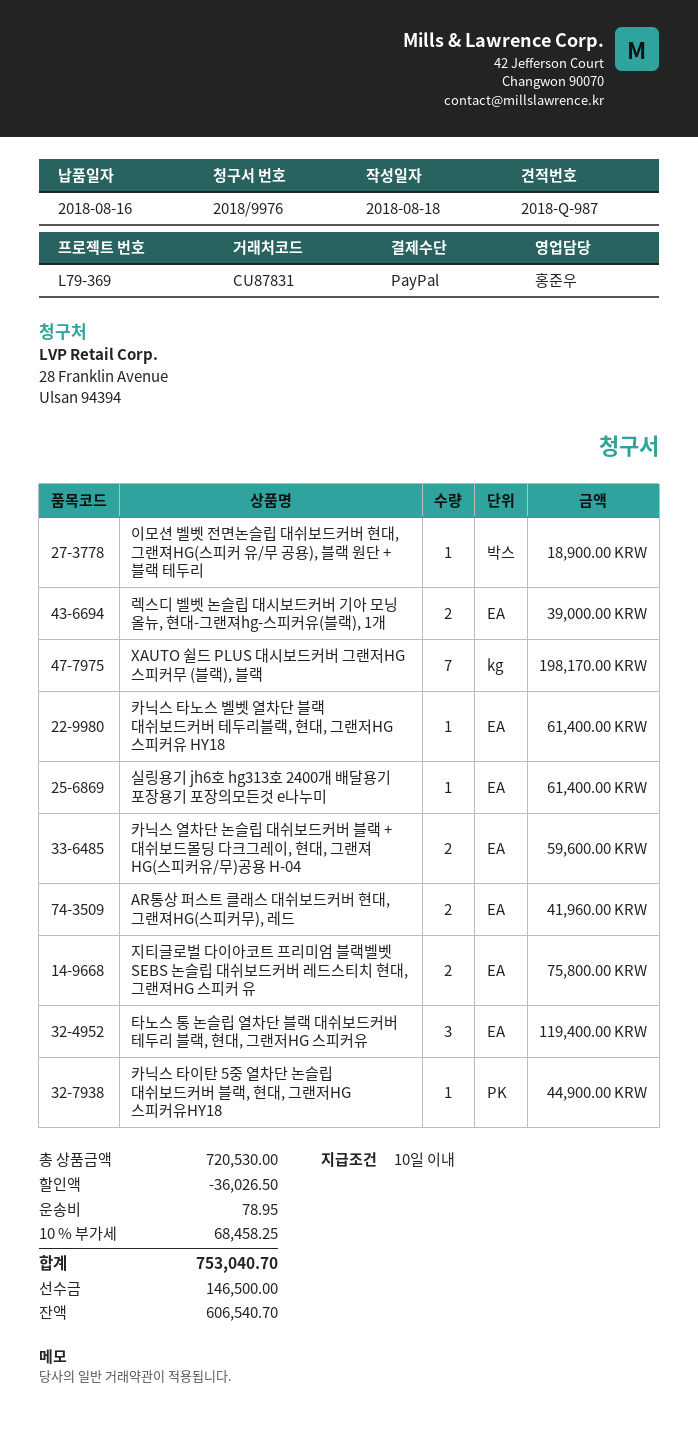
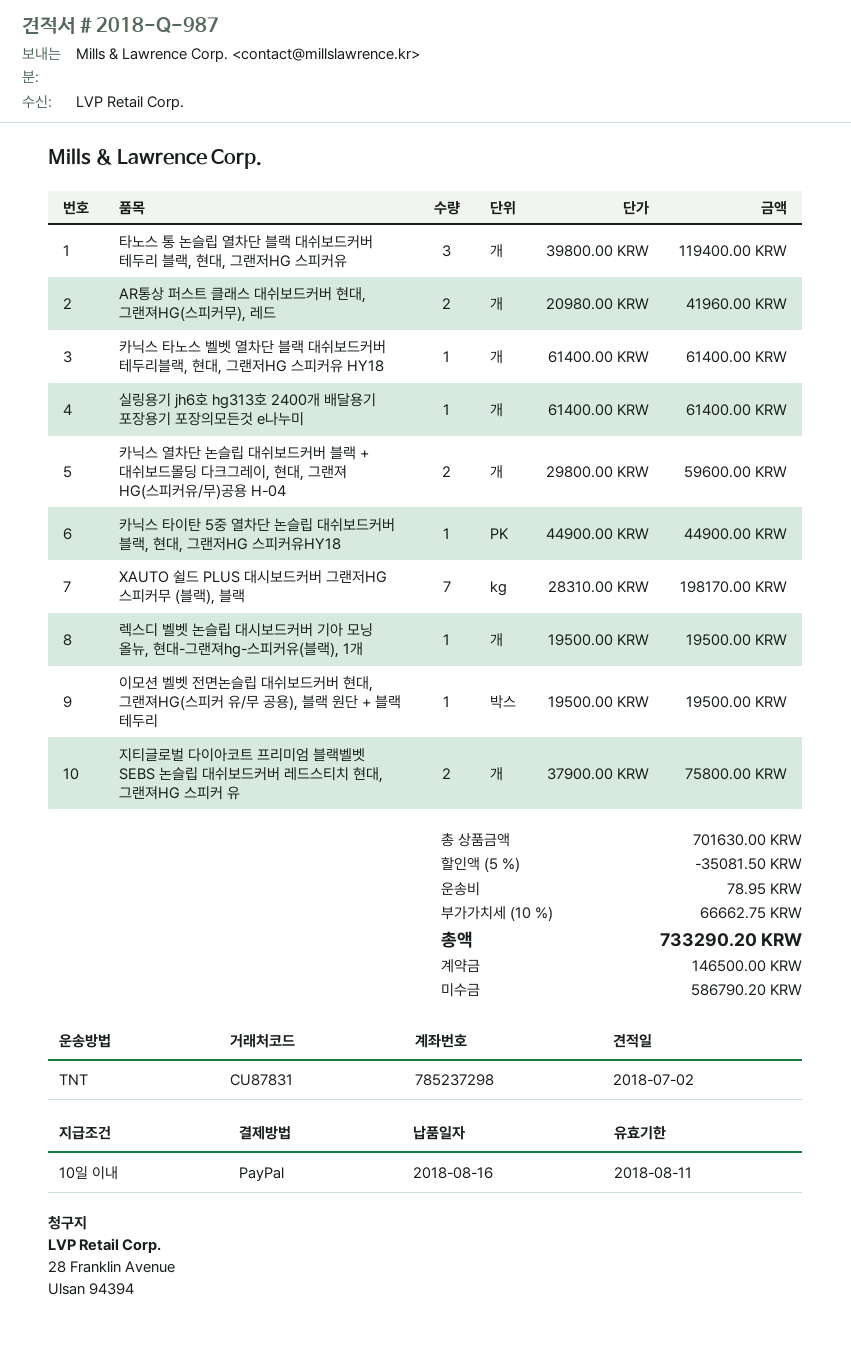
이모션 벨벳 전면논슬립 대쉬보드커버 현대, 그랜져HG(스피커 유/무 공용), 블랙 원단 + 블랙 테두리: 1 for 18900.00 -> 1 for 19500.00
렉스디 벨벳 논슬립 대시보드커버 기아 모닝 올뉴, 현대-그랜져hg-스피커유(블랙), 1개: 2 for 39000.00 -> 1 for 19500.00
subtotal: 720530.00 -> 701630.00
discount: 36026.50 -> 35081.50
tax: 10% = 68458.25 -> 10% = 66662.75
total: 753040.70 -> 733290.20
balance: 606540.70 -> 586790.20

